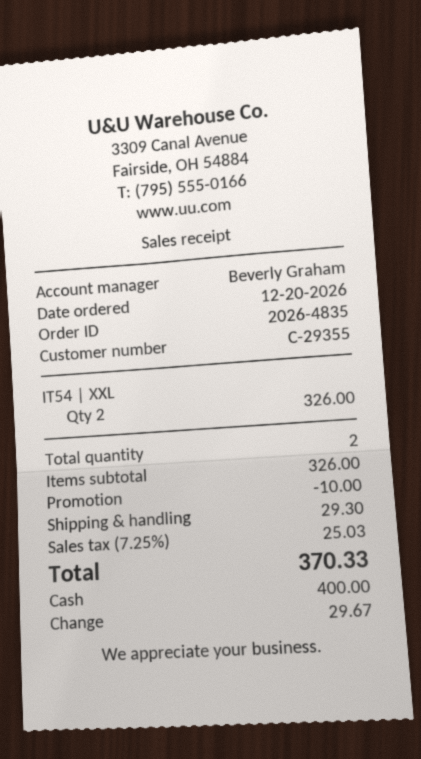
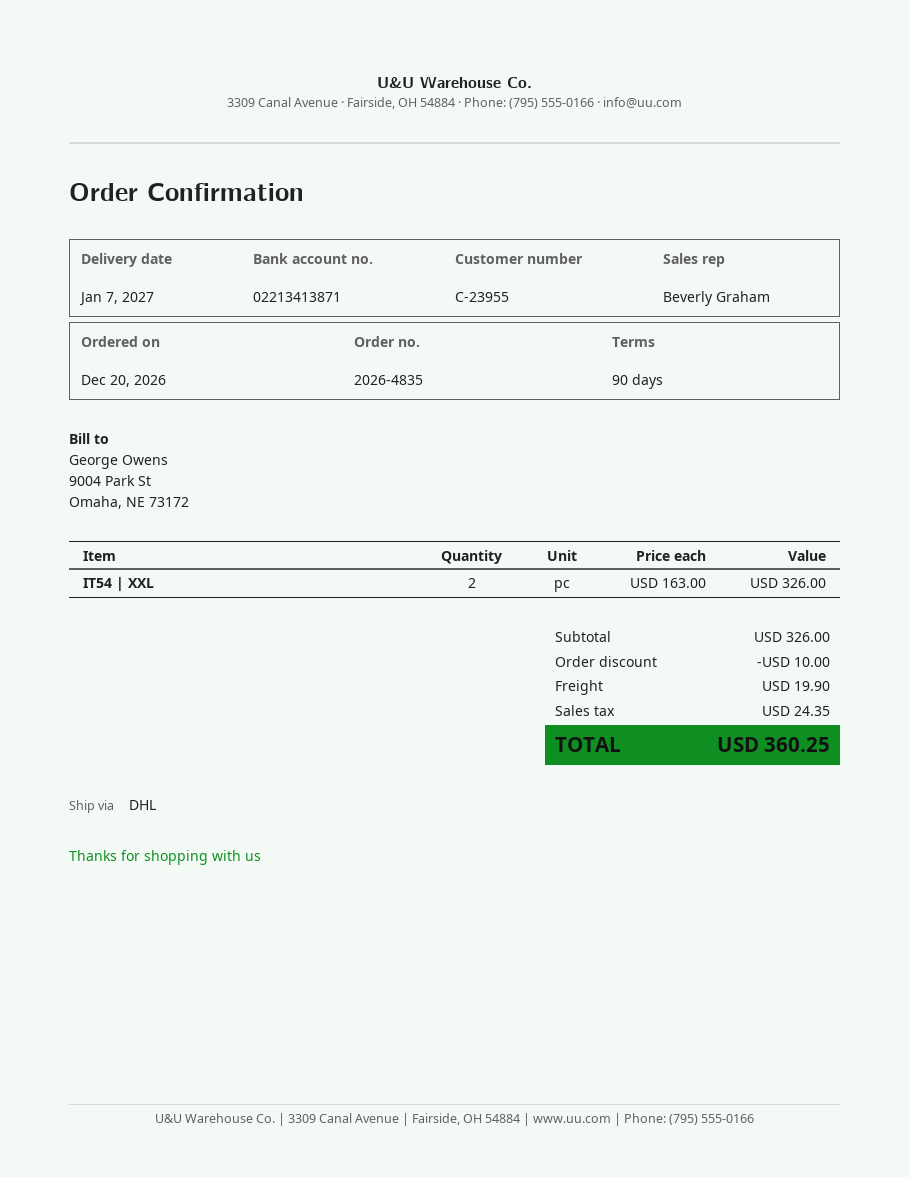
customer number: C-29355 -> C-23955
shipping: 29.30 -> 19.90
tax: 25.03 -> 24.35
total: 370.33 -> 360.25

